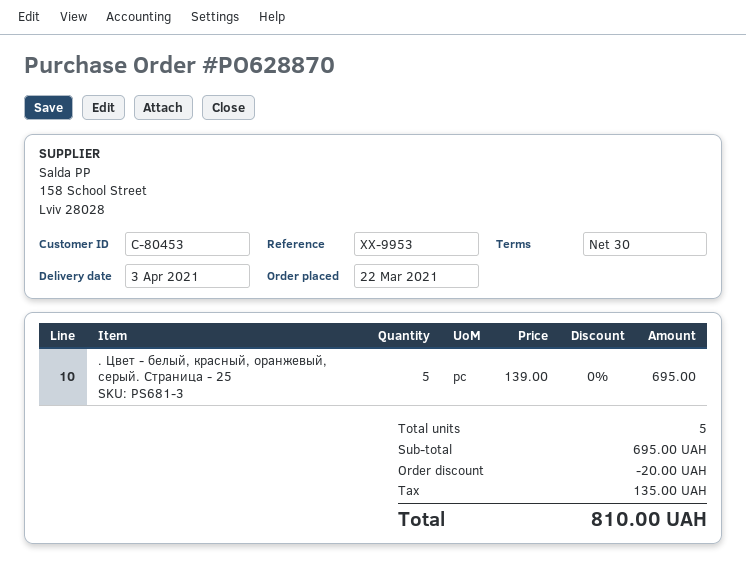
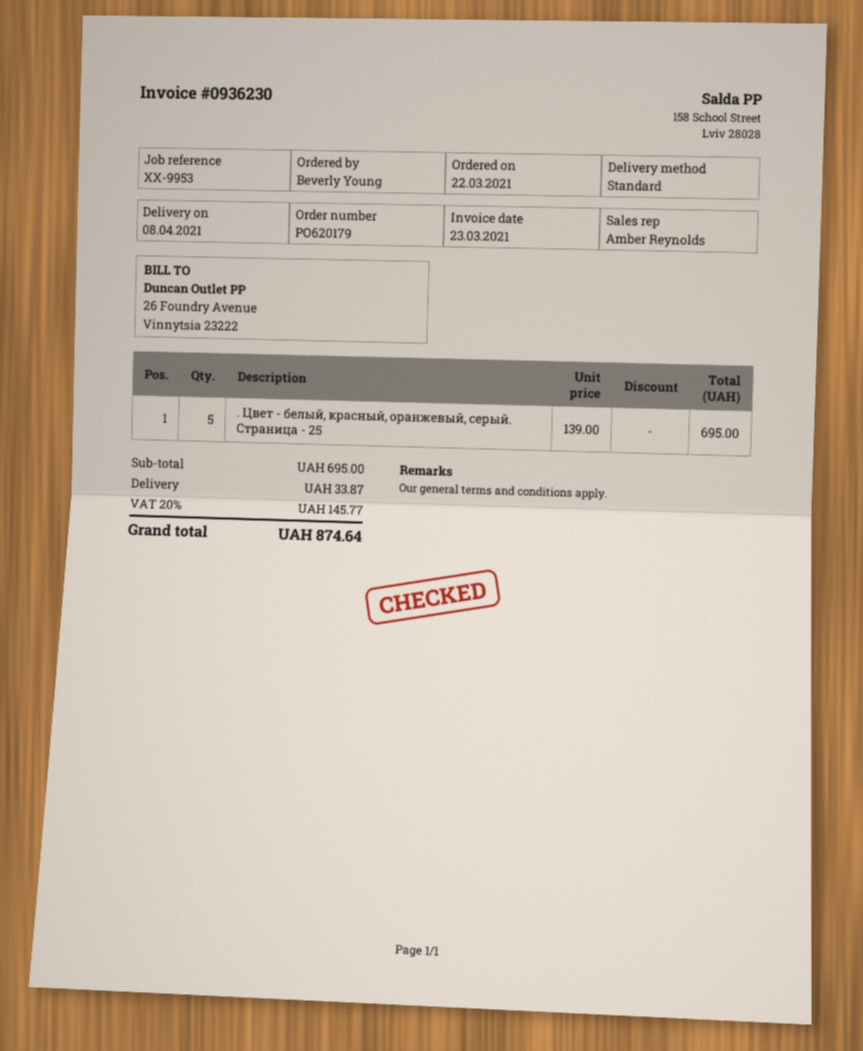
order number: PO628870 -> PO620179
delivery date: 2021-04-03 -> 2021-04-08
discount: 20.00 -> none
shipping: none -> 33.87
tax: 135.00 -> 145.77
total: 810.00 -> 874.64

